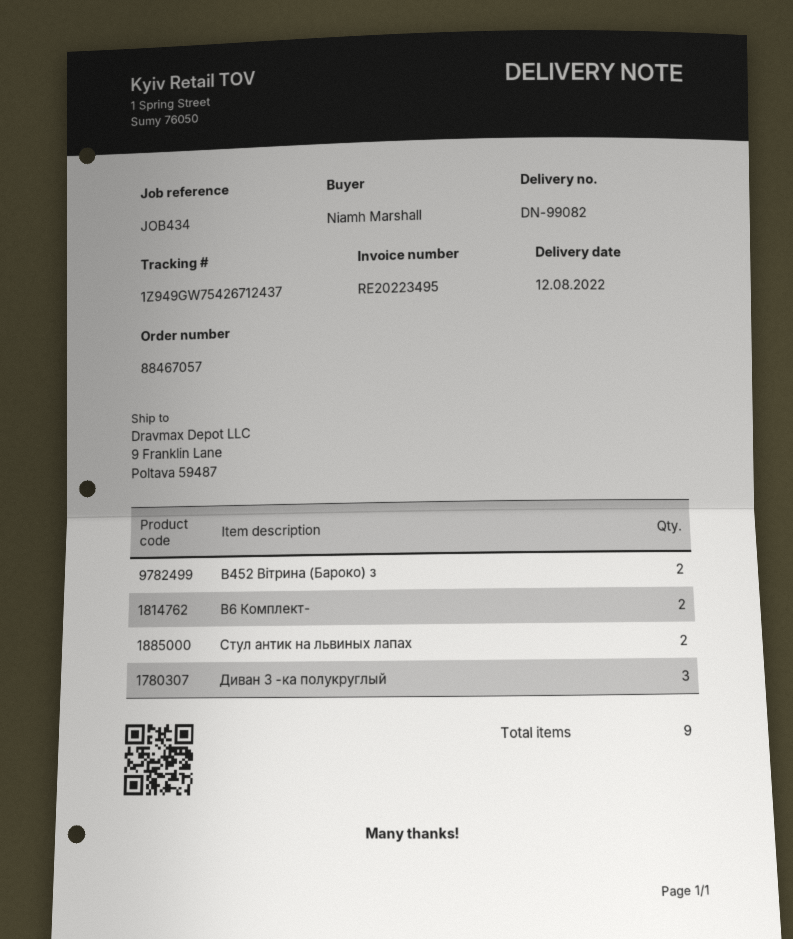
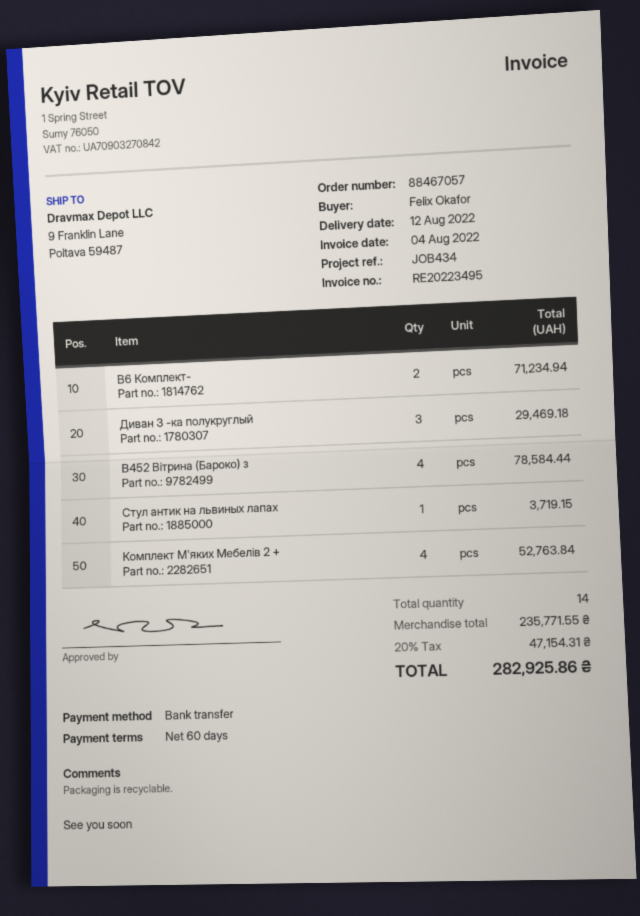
ordered by: Niamh Marshall -> Felix Okafor
В452 Вітрина (Бароко) з: 2 -> 4
Стул антик на львиных лапах: 2 -> 1
Комплект М'яких Мебелів 2 +: none -> 4
total quantity: 9 -> 14

